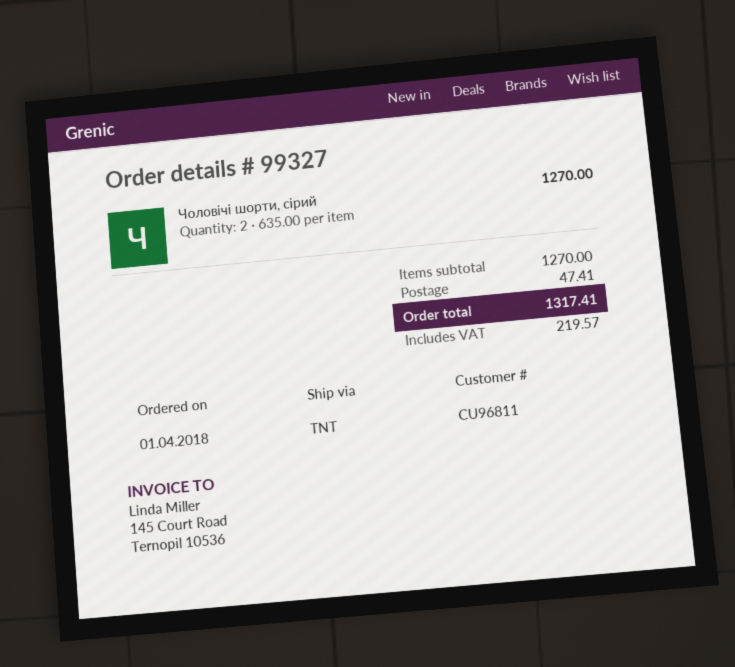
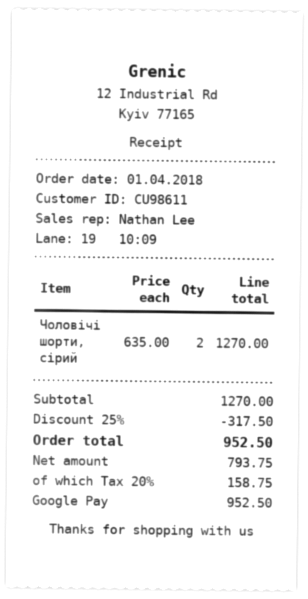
customer number: CU96811 -> CU98611
discount: none -> 25% = 317.50
shipping: 47.41 -> none
tax: 219.57 -> 158.75
total: 1317.41 -> 952.50

